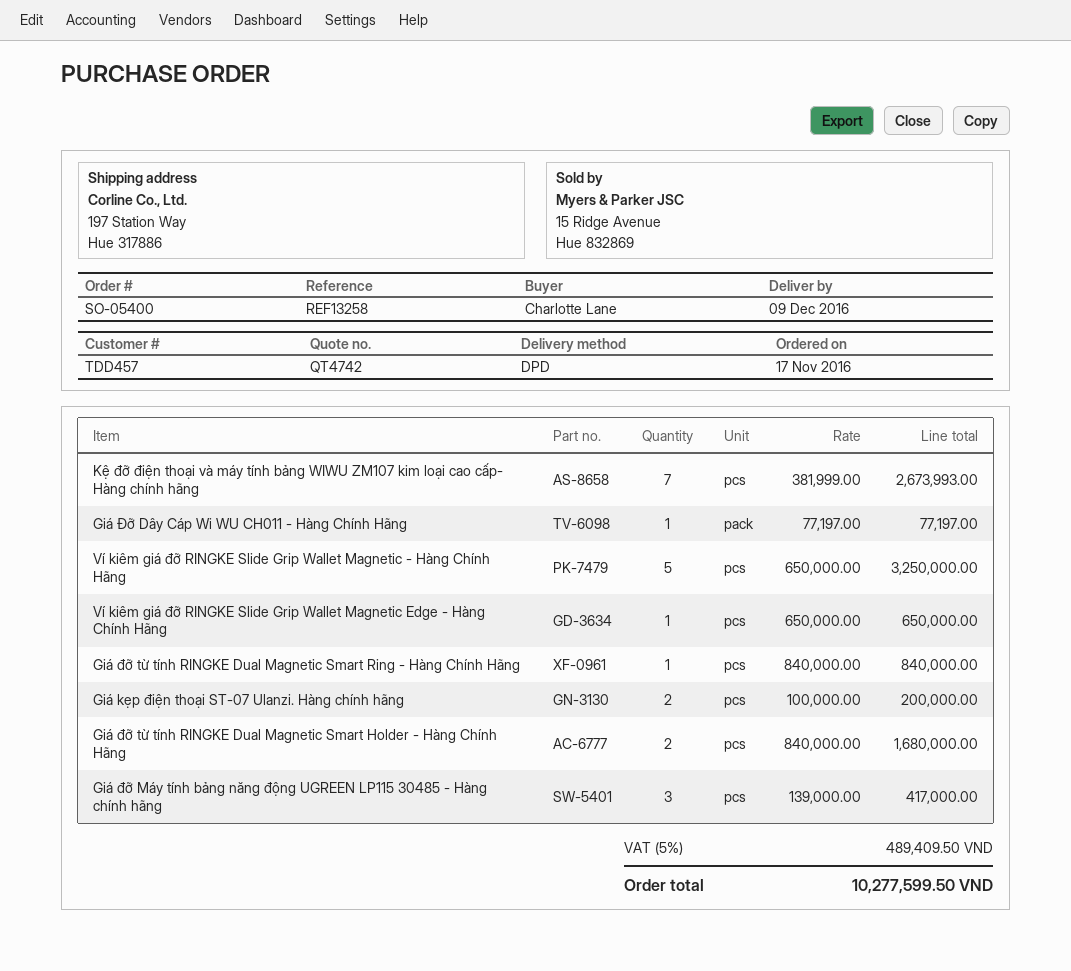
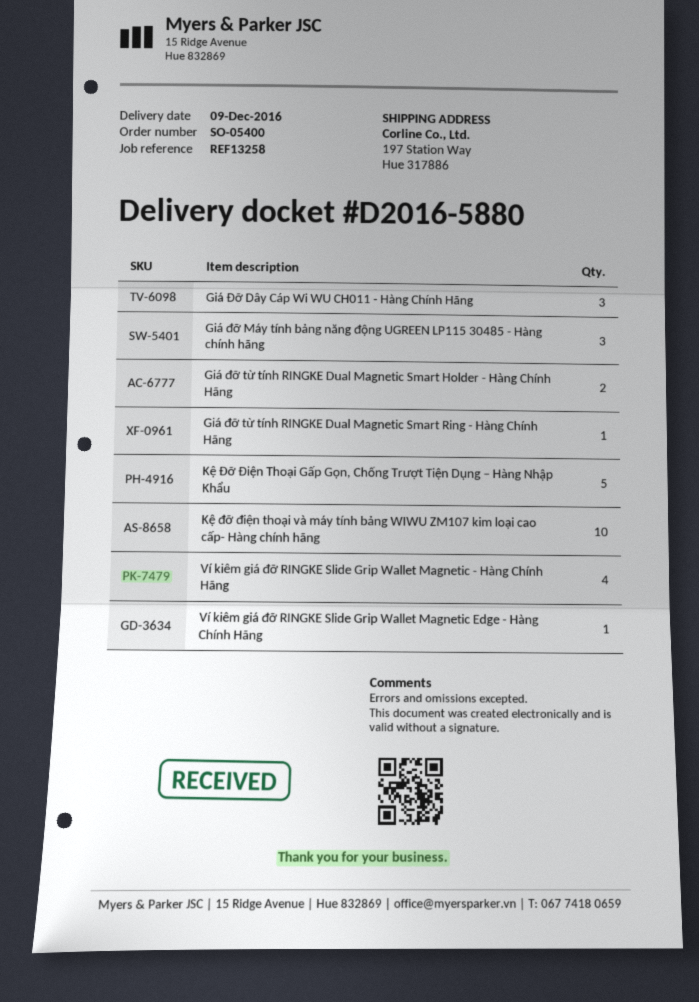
Kệ đỡ điện thoại và máy tính bảng WIWU ZM107 kim loại cao cấp- Hàng chính hãng: 7 -> 10
Giá Đỡ Dây Cáp Wi WU CH011 - Hàng Chính Hãng: 1 -> 3
Ví kiêm giá đỡ RINGKE Slide Grip Wallet Magnetic - Hàng Chính Hãng: 5 -> 4
Giá kẹp điện thoại ST-07 Ulanzi. Hàng chính hãng: 2 -> none
Kệ Đỡ Điện Thoại Gấp Gọn, Chống Trượt Tiện Dụng – Hàng Nhập Khẩu: none -> 5

